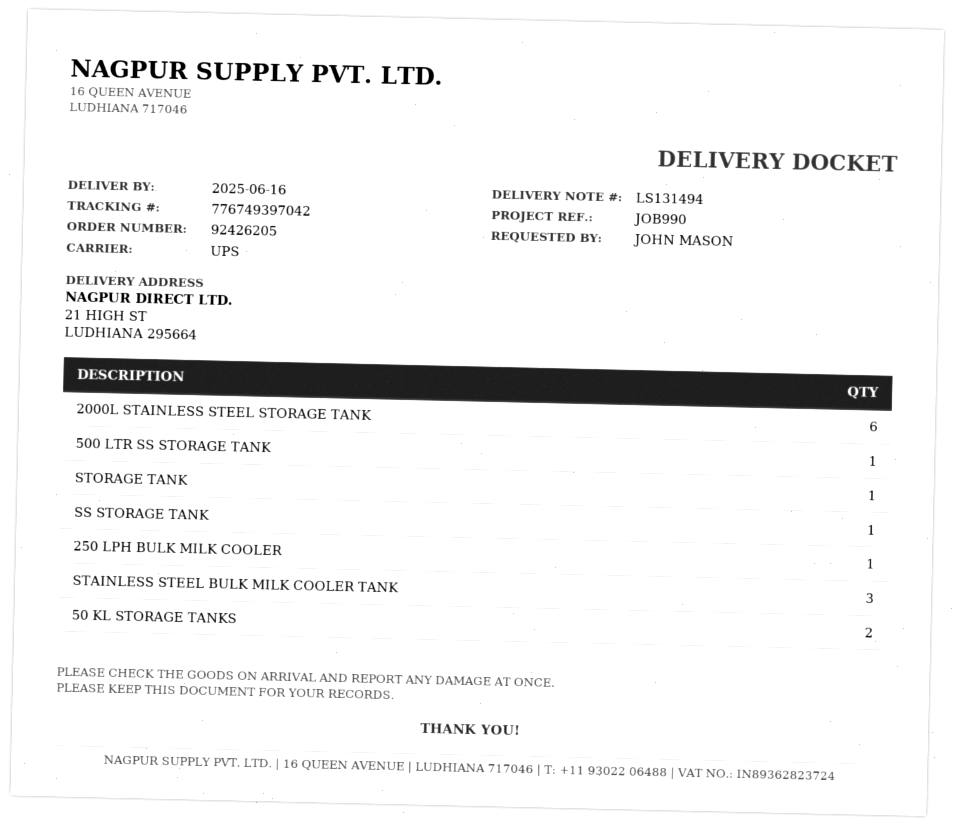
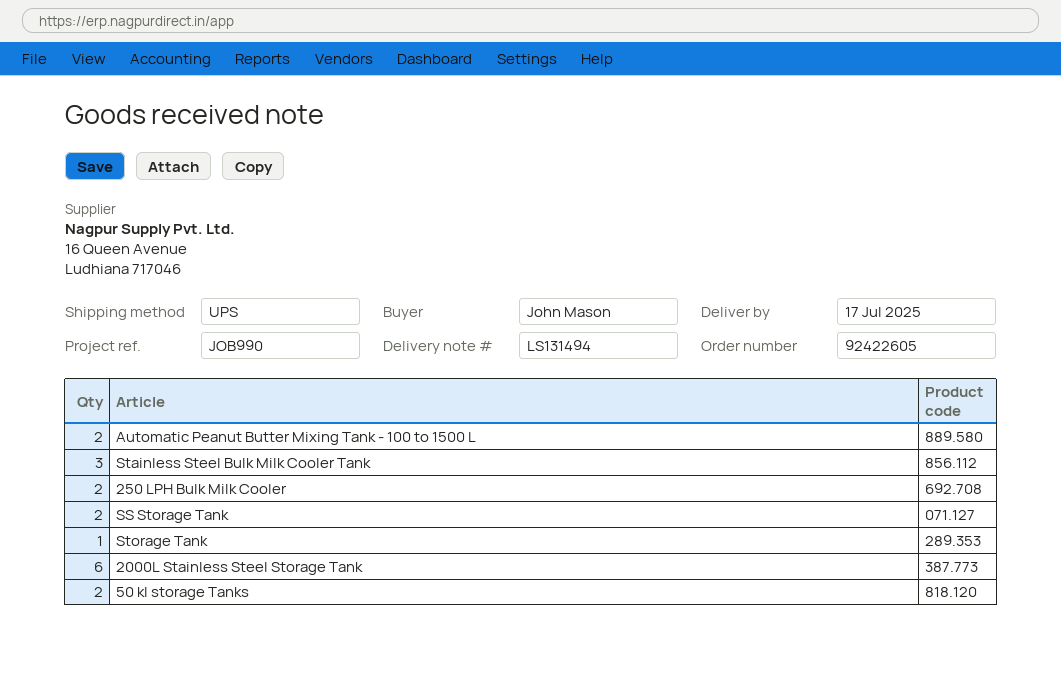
order number: 92426205 -> 92422605
delivery date: 2025-06-16 -> 2025-07-17
500 LTR SS STORAGE TANK: 1 -> none
SS STORAGE TANK: 1 -> 2
250 LPH BULK MILK COOLER: 1 -> 2
Automatic Peanut Butter Mixing Tank - 100 to 1500 L: none -> 2

